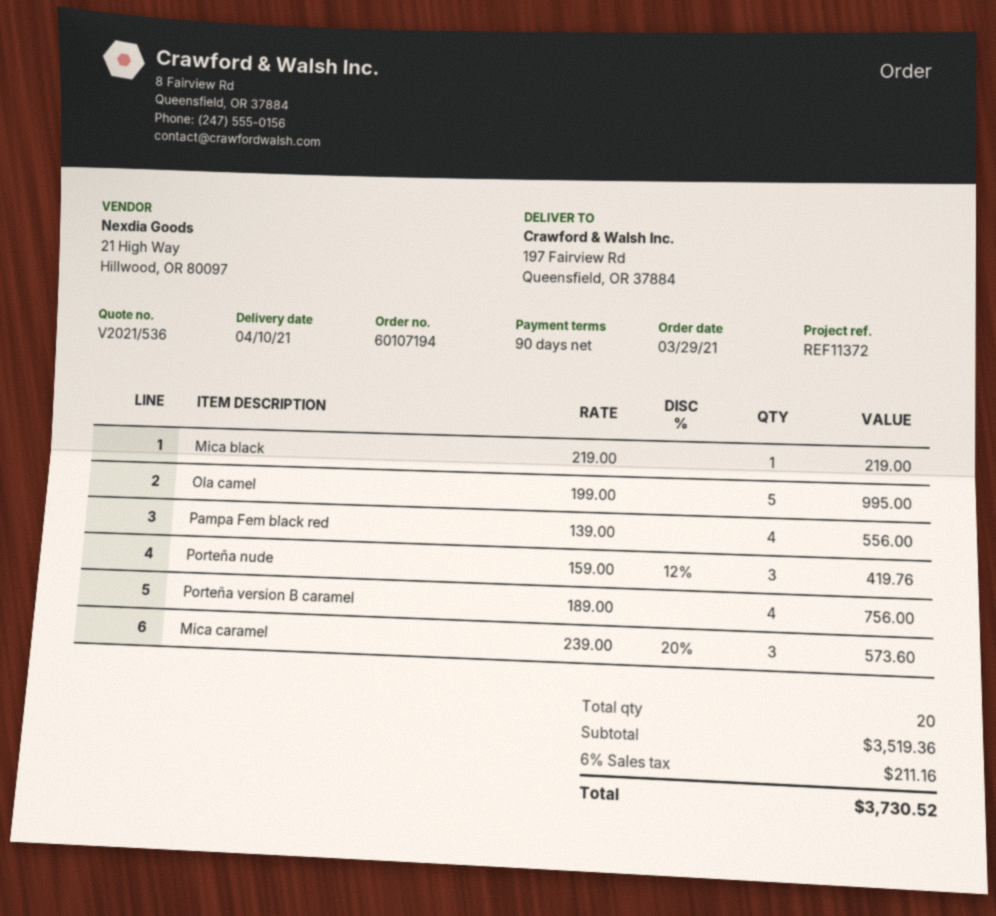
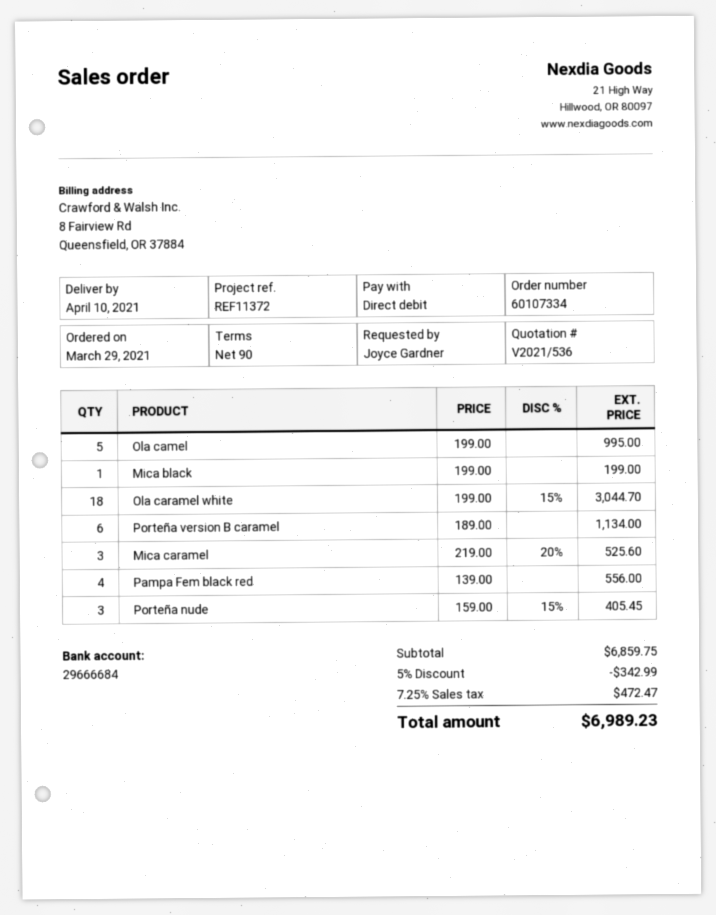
order number: 60107194 -> 60107334
Mica black: 1 x 219.00 = 219.00 -> 1 x 199.00 = 199.00
Porteña nude: 3 x 159.00 - 12% = 419.76 -> 3 x 159.00 - 15% = 405.45
Porteña version B caramel: 4 x 189.00 = 756.00 -> 6 x 189.00 = 1134.00
Mica caramel: 3 x 239.00 - 20% = 573.60 -> 3 x 219.00 - 20% = 525.60
Ola caramel white: none -> 18 x 199.00 - 15% = 3044.70
subtotal: 3519.36 -> 6859.75
discount: none -> 5% = 342.99
tax: 6% = 211.16 -> 7.25% = 472.47
total: 3730.52 -> 6989.23

